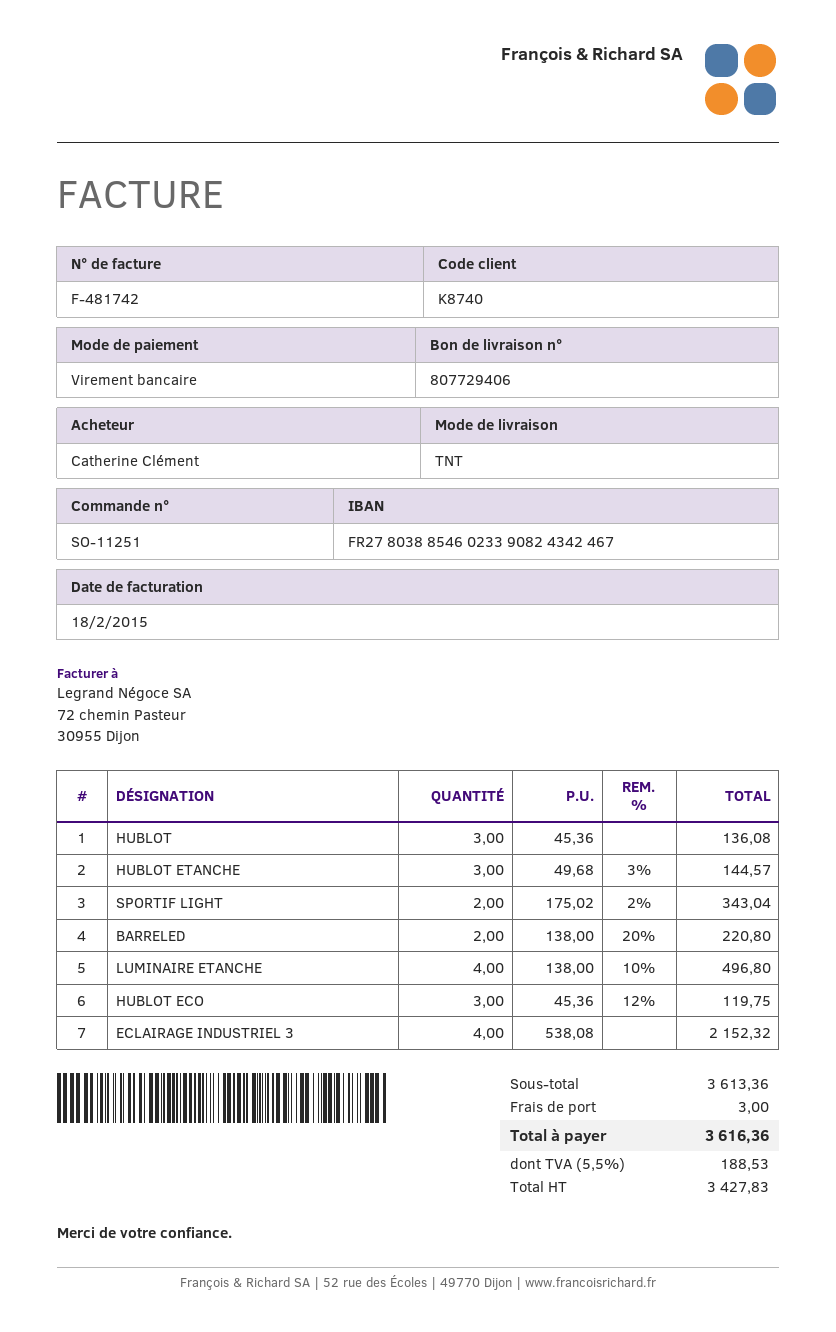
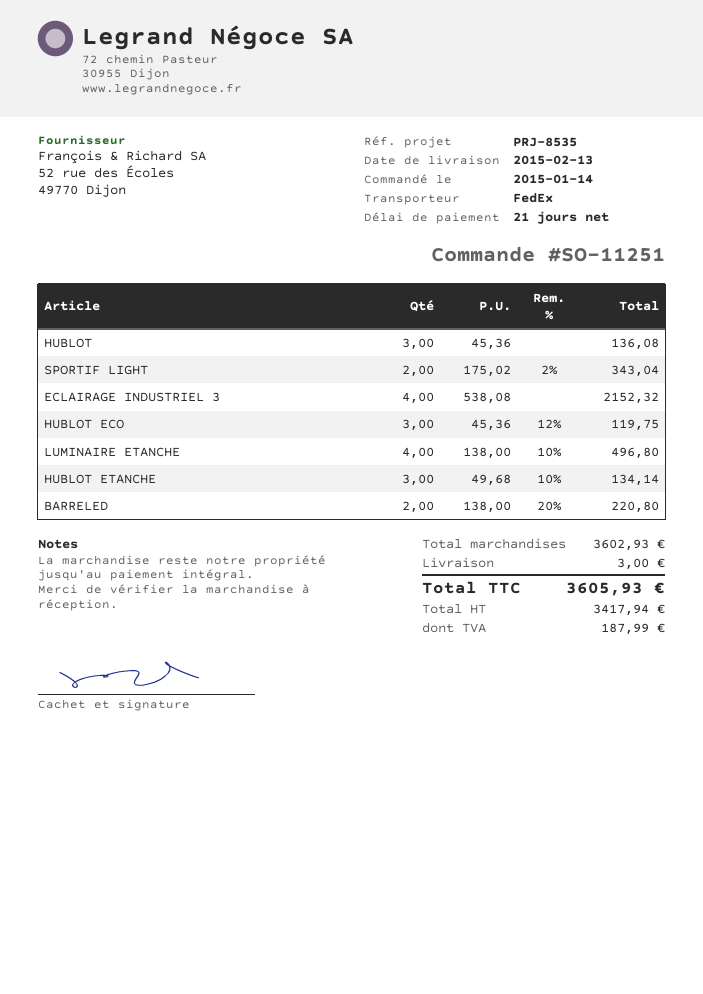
shipping method: TNT -> FedEx
HUBLOT ETANCHE: 3 x 49.68 - 3% = 144.57 -> 3 x 49.68 - 10% = 134.14
subtotal: 3613.36 -> 3602.93
net: 3427.83 -> 3417.94
tax: 188.53 -> 187.99
total: 3616.36 -> 3605.93

